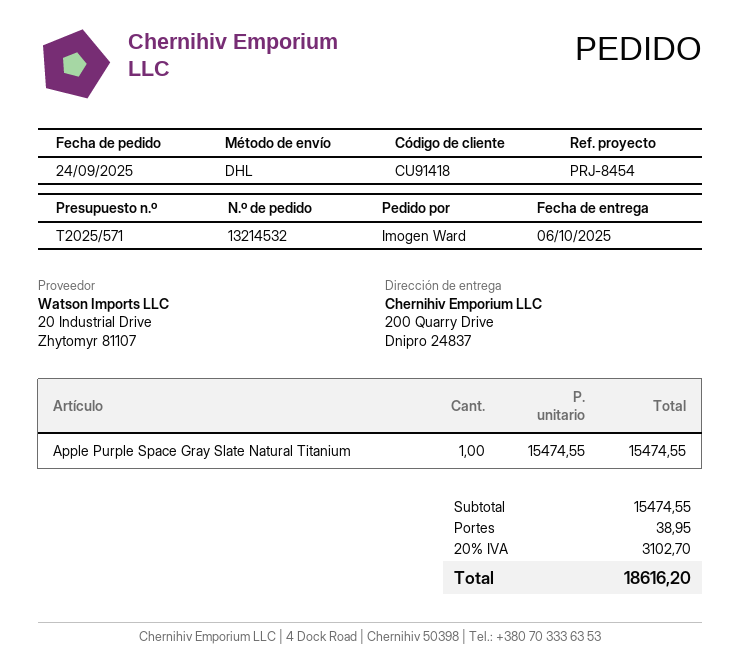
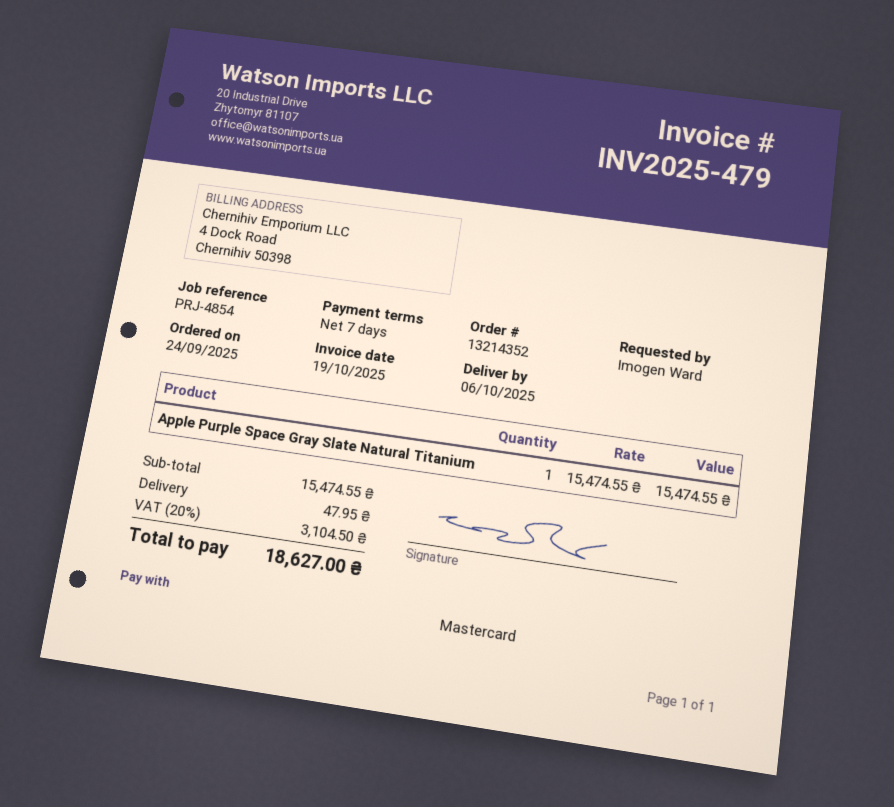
order number: 13214532 -> 13214352
reference: PRJ-8454 -> PRJ-4854
shipping: 38.95 -> 47.95
tax: 20% = 3102.70 -> 20% = 3104.50
total: 18616.20 -> 18627.00

